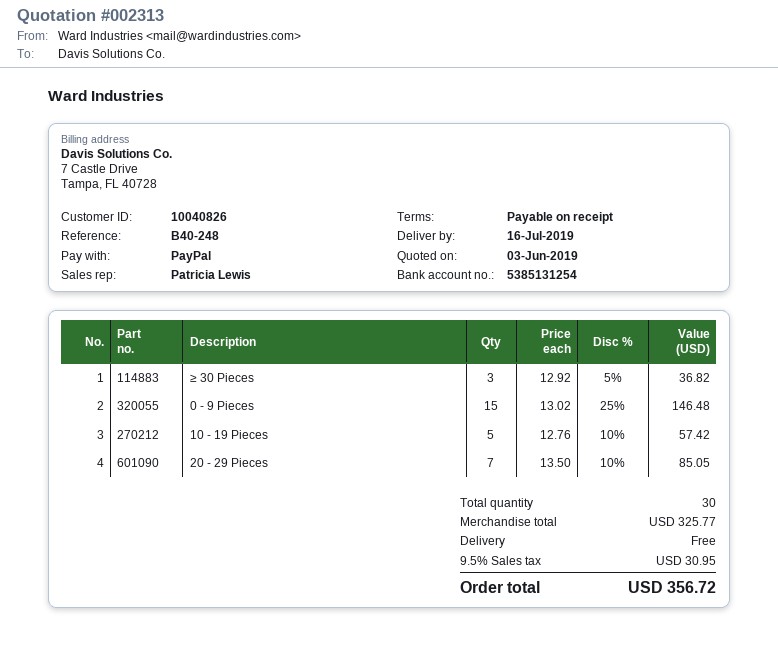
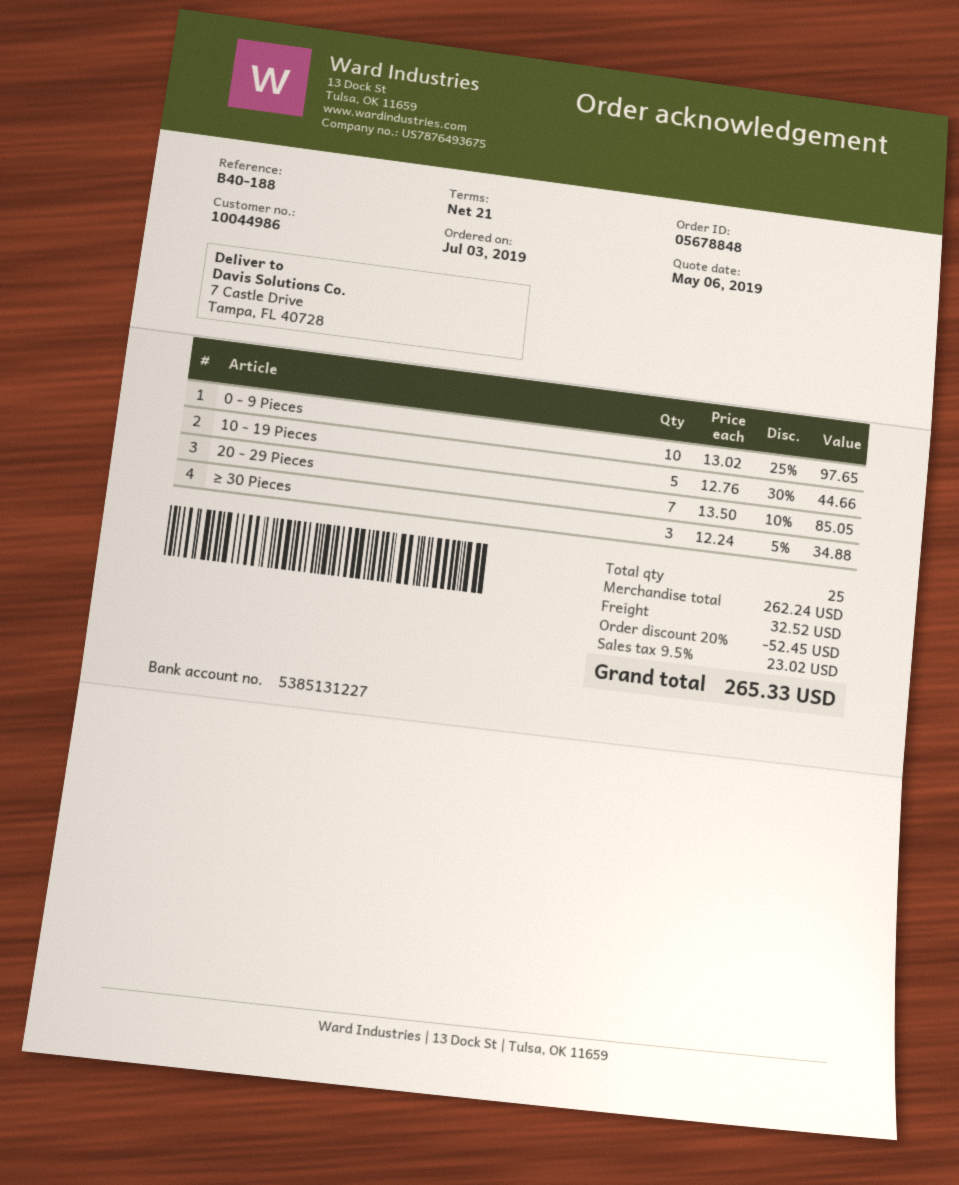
quote date: 2019-06-03 -> 2019-05-06
payment terms: on receipt -> 21 days
customer number: 10040826 -> 10044986
reference: B40-248 -> B40-188
bank account: 5385131254 -> 5385131227
≥ 30 Pieces: 3 x 12.92 - 5% = 36.82 -> 3 x 12.24 - 5% = 34.88
0 - 9 Pieces: 15 x 13.02 - 25% = 146.48 -> 10 x 13.02 - 25% = 97.65
10 - 19 Pieces: 5 x 12.76 - 10% = 57.42 -> 5 x 12.76 - 30% = 44.66
total quantity: 30 -> 25
subtotal: 325.77 -> 262.24
discount: none -> 20% = 52.45
shipping: 0.00 -> 32.52
tax: 9.5% = 30.95 -> 9.5% = 23.02
total: 356.72 -> 265.33

